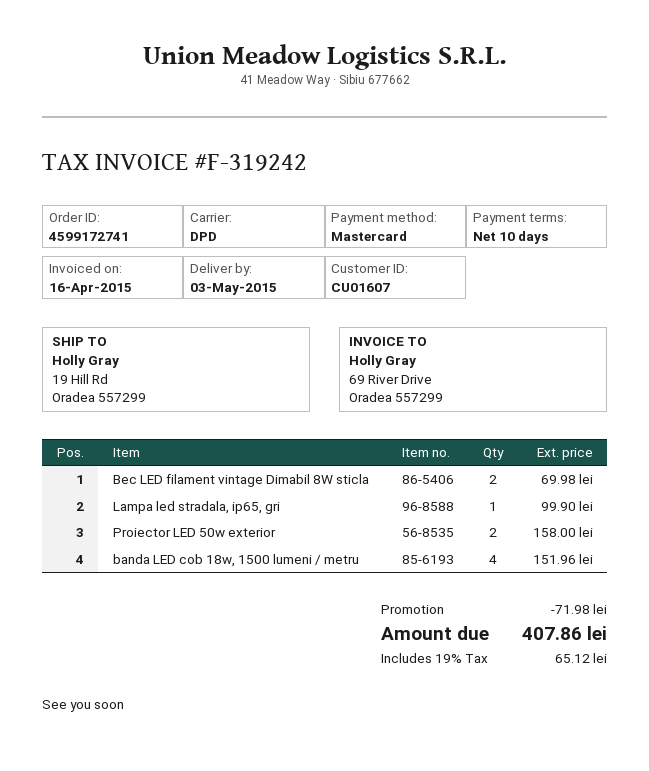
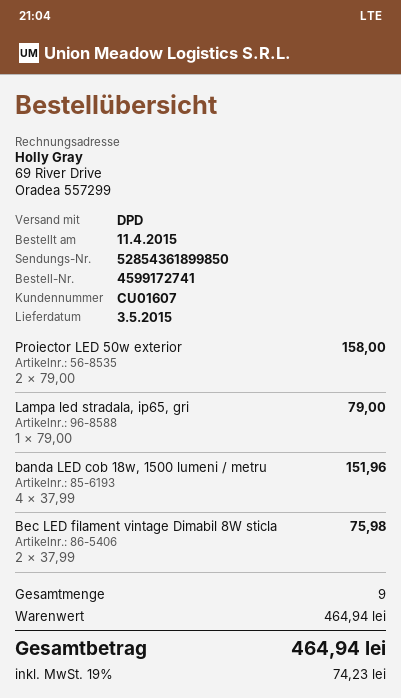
Bec LED filament vintage Dimabil 8W sticla: 2 for 69.98 -> 2 for 75.98
Lampa led stradala, ip65, gri: 1 for 99.90 -> 1 for 79.00
discount: 71.98 -> none
tax: 19% = 65.12 -> 19% = 74.23
total: 407.86 -> 464.94

